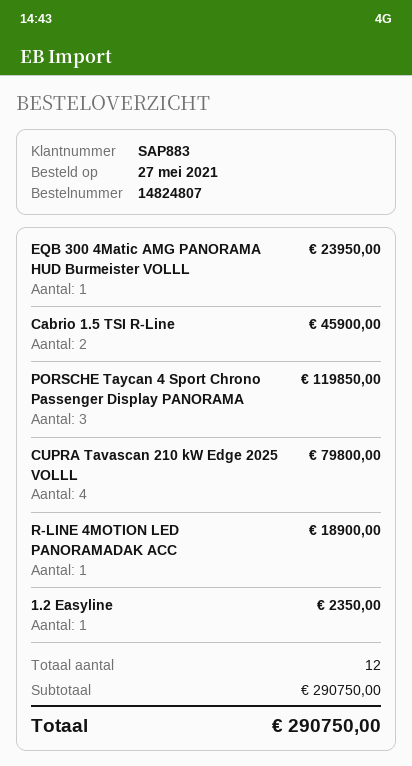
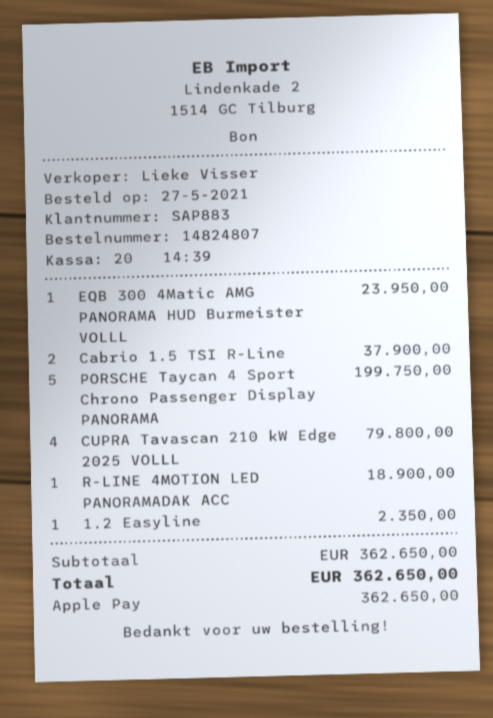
Cabrio 1.5 TSI R-Line: 2 for 45900.00 -> 2 for 37900.00
PORSCHE Taycan 4 Sport Chrono Passenger Display PANORAMA: 3 for 119850.00 -> 5 for 199750.00
subtotal: 290750.00 -> 362650.00
total: 290750.00 -> 362650.00

